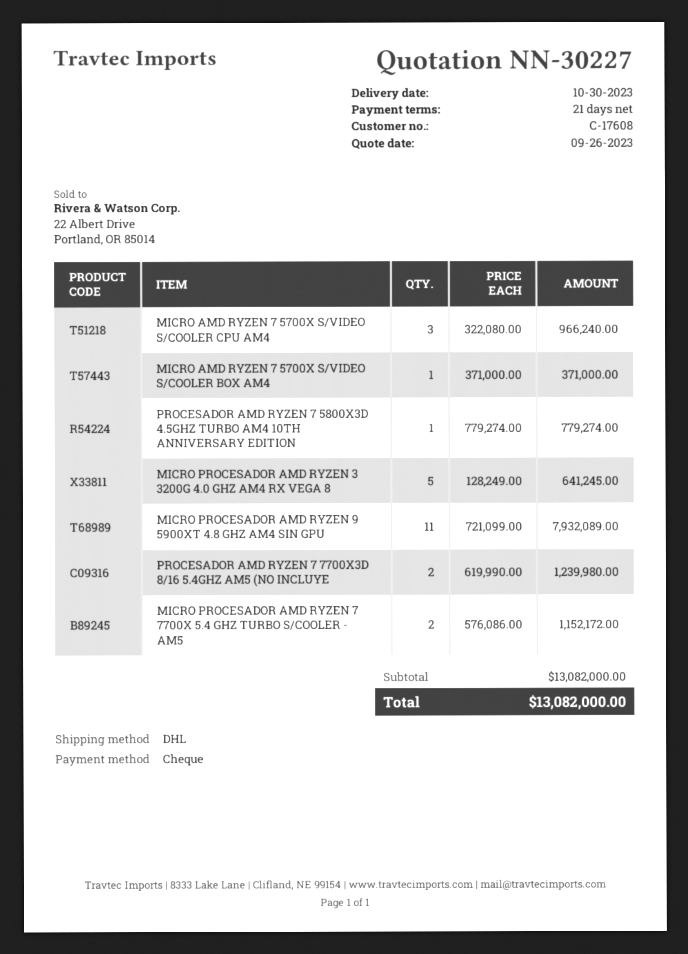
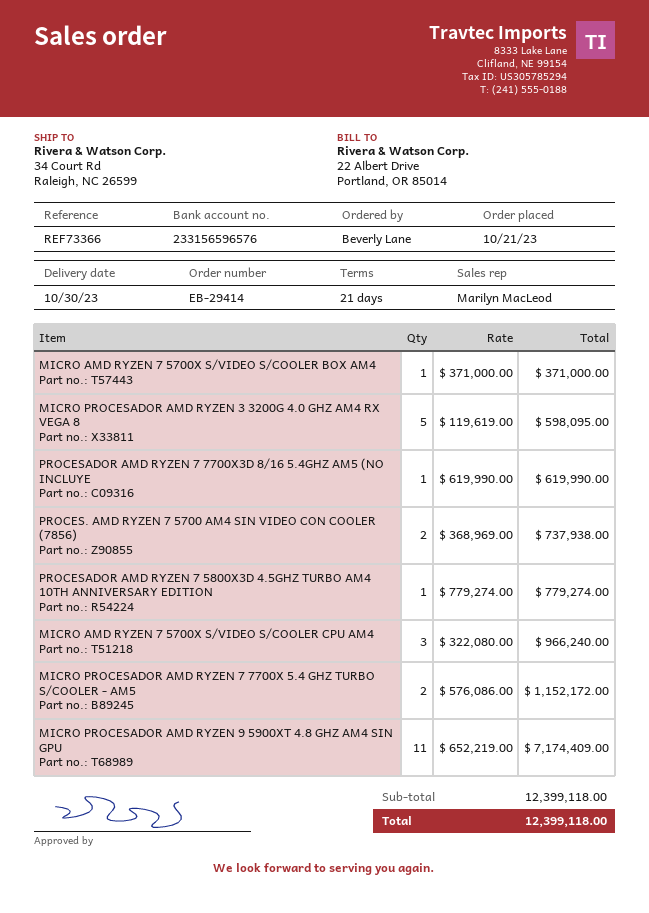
MICRO PROCESADOR AMD RYZEN 3 3200G 4.0 GHZ AM4 RX VEGA 8: 5 x 128249.00 = 641245.00 -> 5 x 119619.00 = 598095.00
MICRO PROCESADOR AMD RYZEN 9 5900XT 4.8 GHZ AM4 SIN GPU: 11 x 721099.00 = 7932089.00 -> 11 x 652219.00 = 7174409.00
PROCESADOR AMD RYZEN 7 7700X3D 8/16 5.4GHZ AM5 (NO INCLUYE: 2 x 619990.00 = 1239980.00 -> 1 x 619990.00 = 619990.00
PROCES. AMD RYZEN 7 5700 AM4 SIN VIDEO CON COOLER (7856): none -> 2 x 368969.00 = 737938.00
subtotal: 13082000.00 -> 12399118.00
total: 13082000.00 -> 12399118.00

